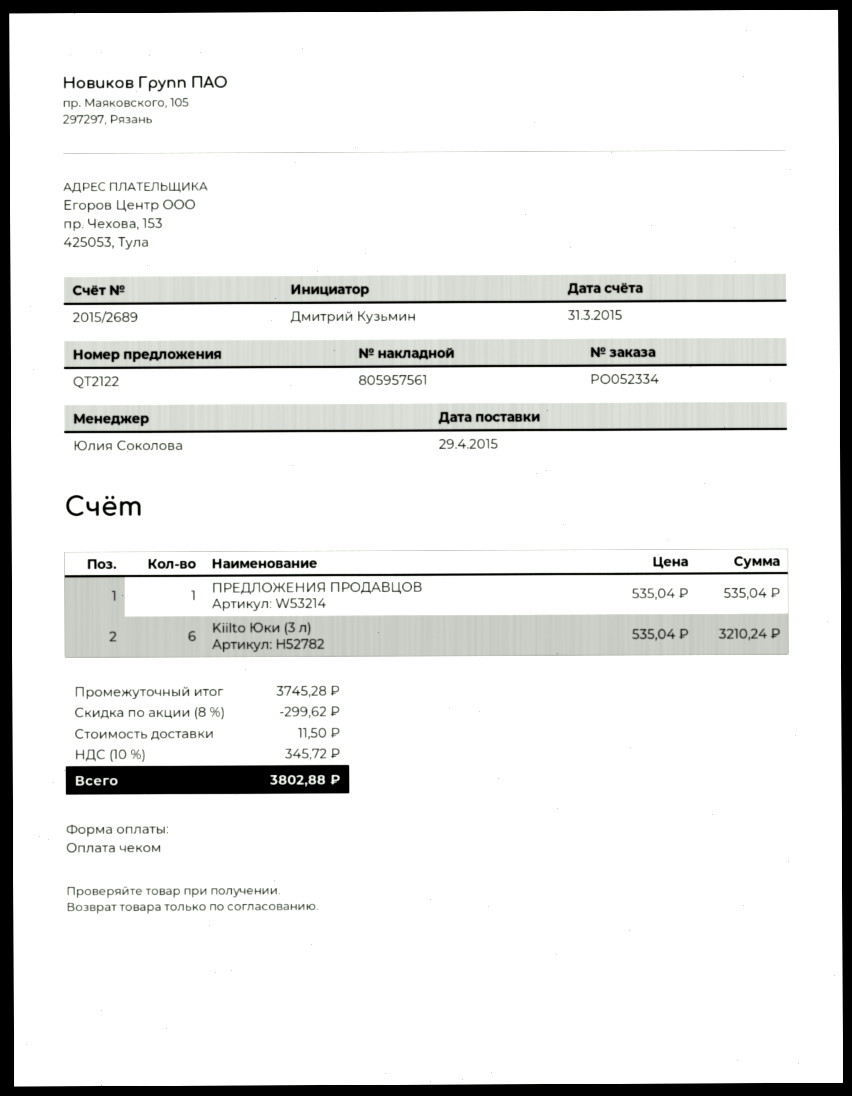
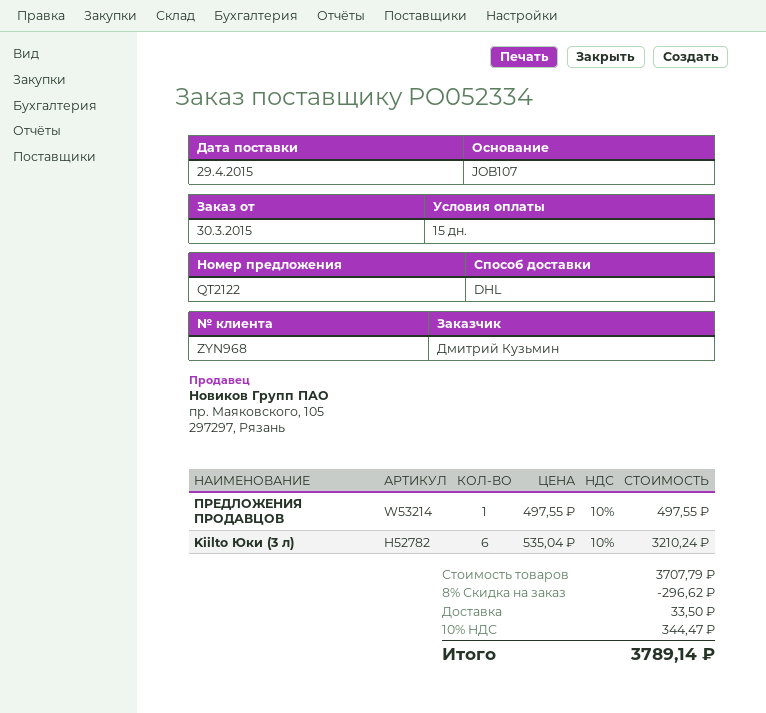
ПРЕДЛОЖЕНИЯ ПРОДАВЦОВ: 1 x 535.04 = 535.04 -> 1 x 497.55 = 497.55
subtotal: 3745.28 -> 3707.79
discount: 8% = 299.62 -> 8% = 296.62
shipping: 11.50 -> 33.50
tax: 10% = 345.72 -> 10% = 344.47
total: 3802.88 -> 3789.14

